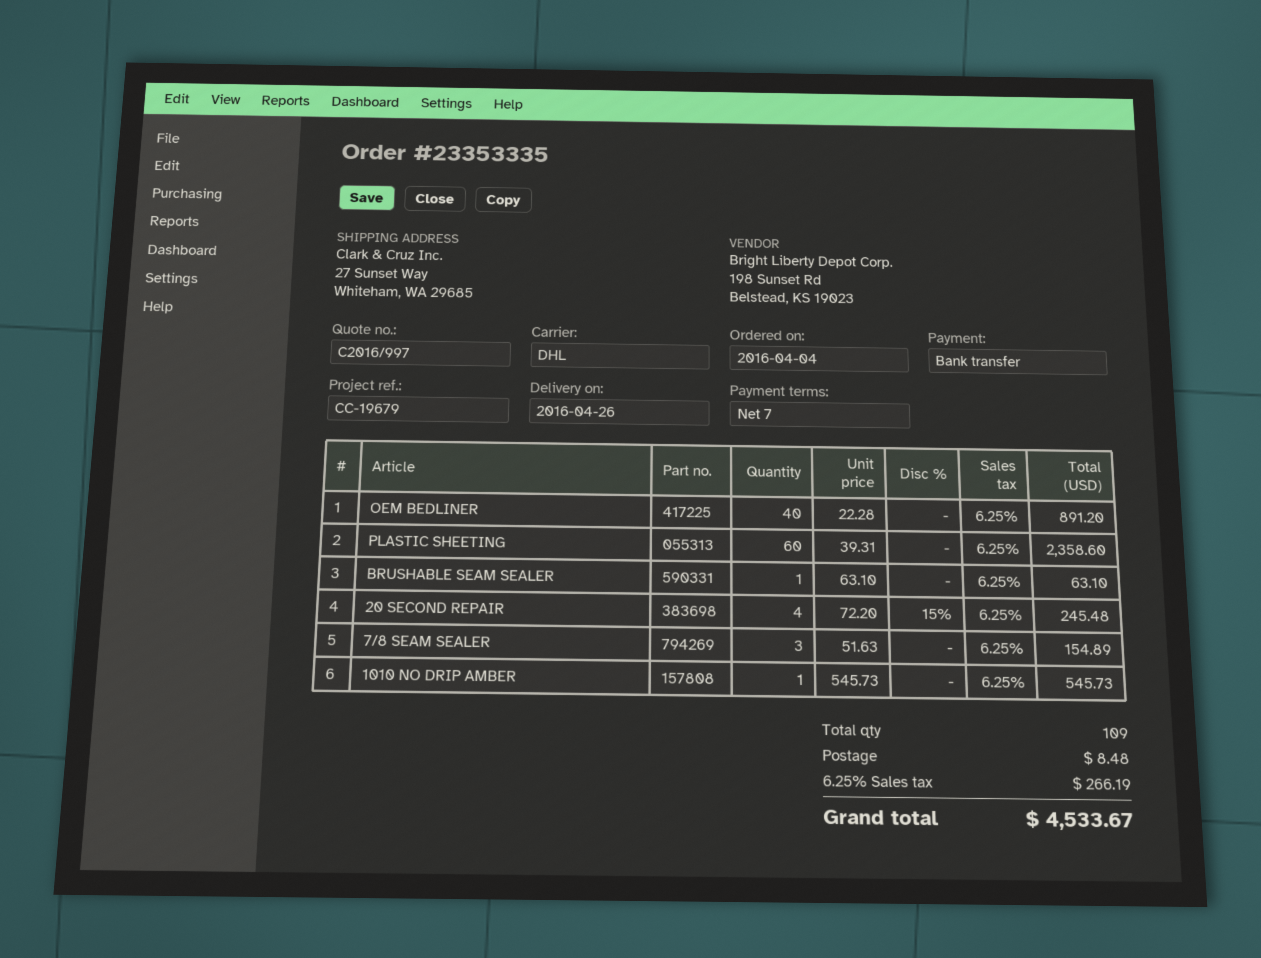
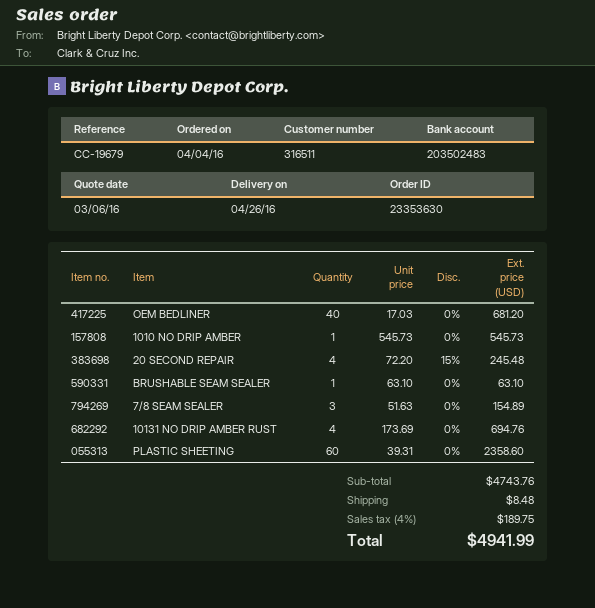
order number: 23353335 -> 23353630
OEM BEDLINER: 40 x 22.28 = 891.20 -> 40 x 17.03 = 681.20
10131 NO DRIP AMBER RUST: none -> 4 x 173.69 = 694.76
tax: 6.25% = 266.19 -> 4% = 189.75
total: 4533.67 -> 4941.99

